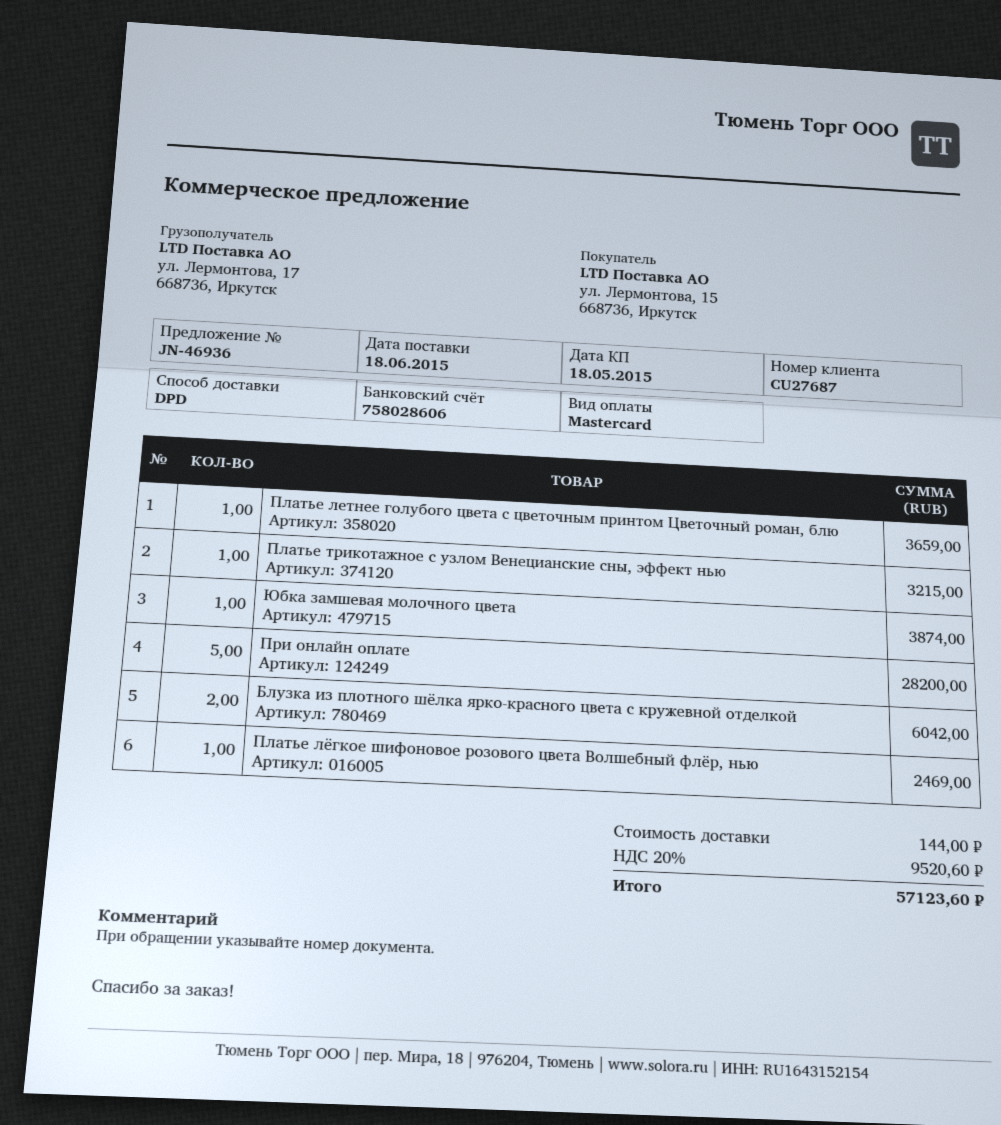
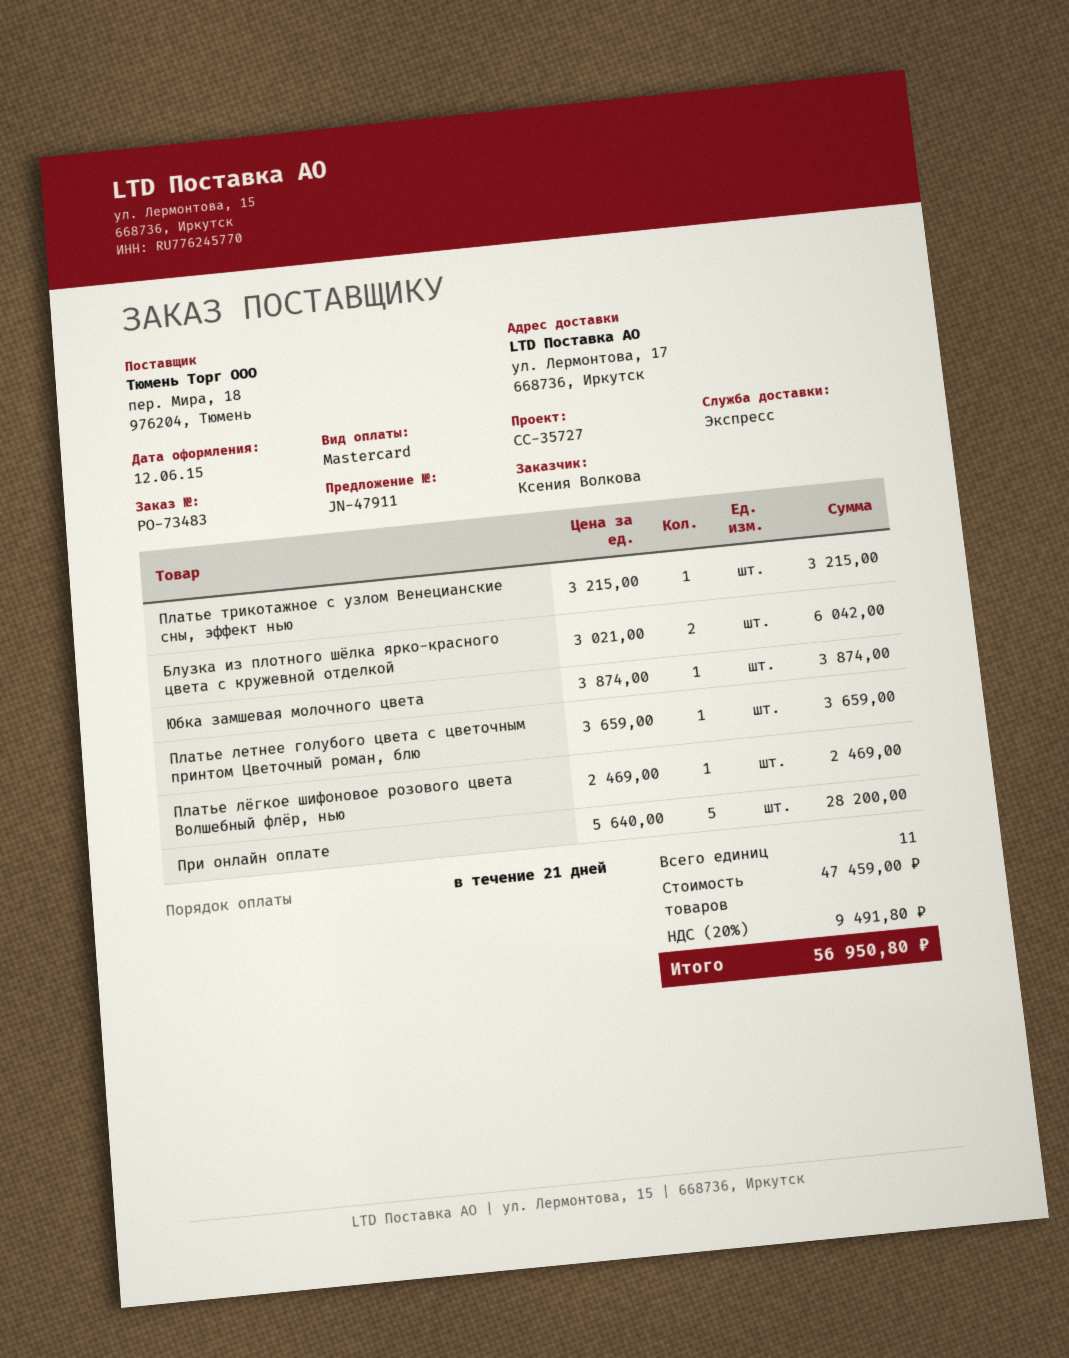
quote number: JN-46936 -> JN-47911
shipping method: DPD -> express
shipping: 144.00 -> none
tax: 20% = 9520.60 -> 20% = 9491.80
total: 57123.60 -> 56950.80

